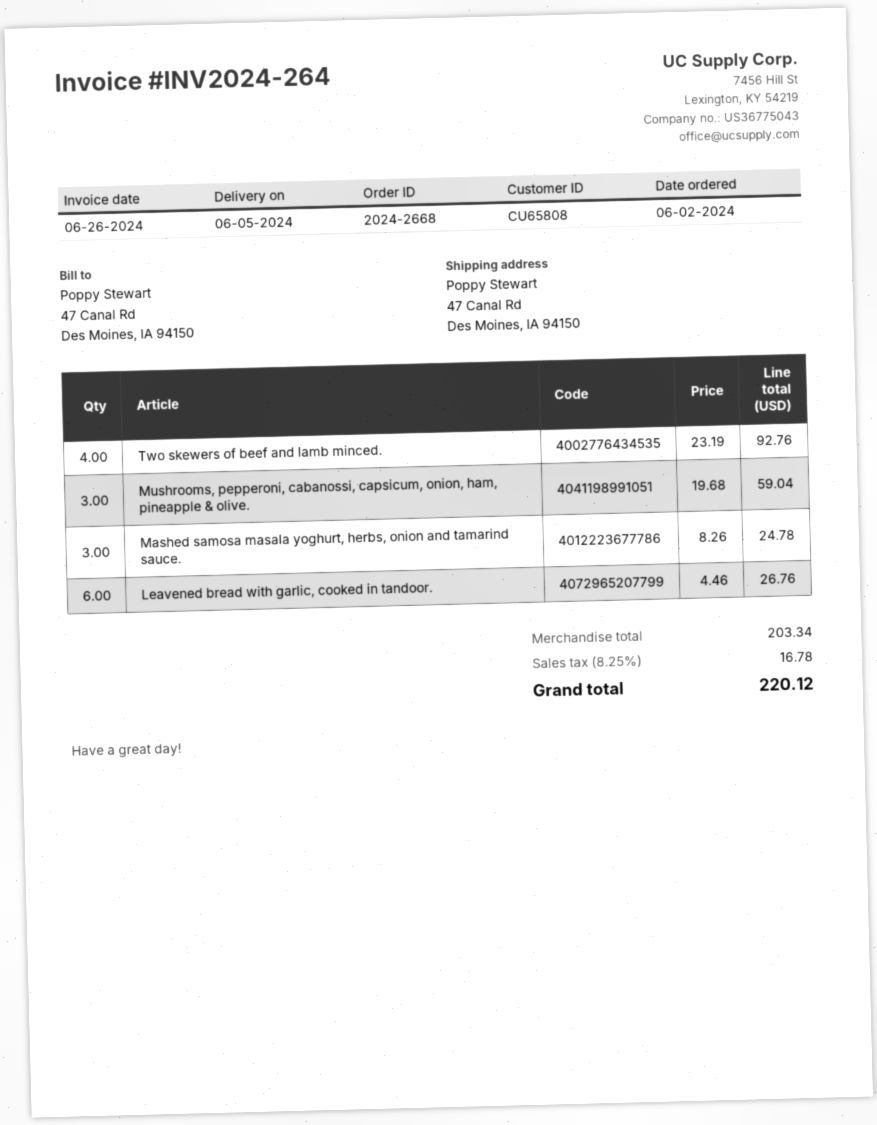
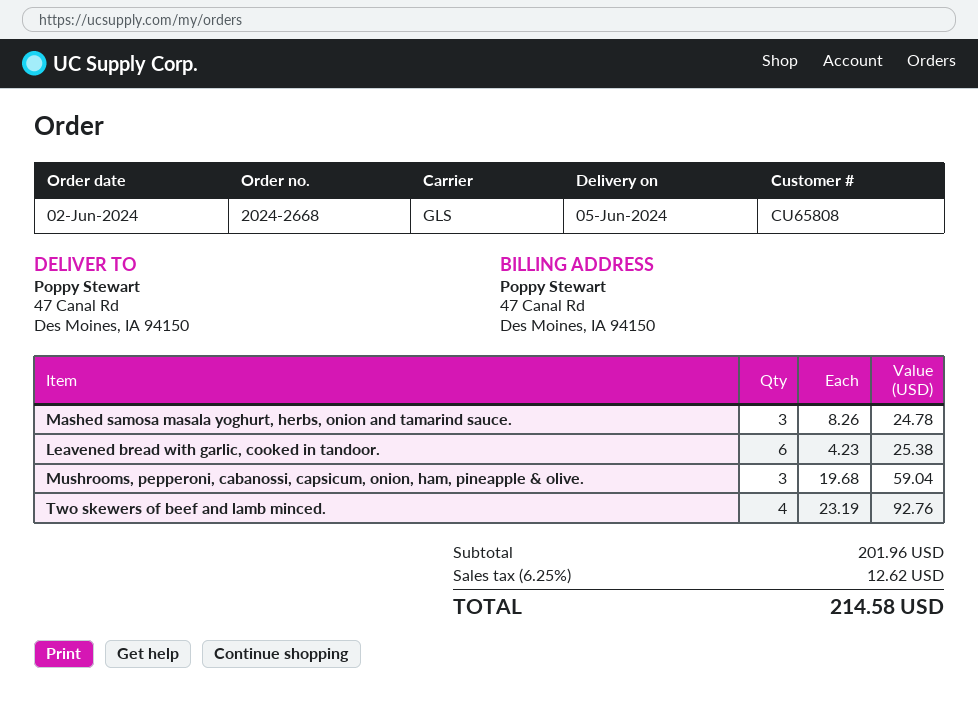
Leavened bread with garlic, cooked in tandoor.: 6 x 4.46 = 26.76 -> 6 x 4.23 = 25.38
subtotal: 203.34 -> 201.96
tax: 8.25% = 16.78 -> 6.25% = 12.62
total: 220.12 -> 214.58

